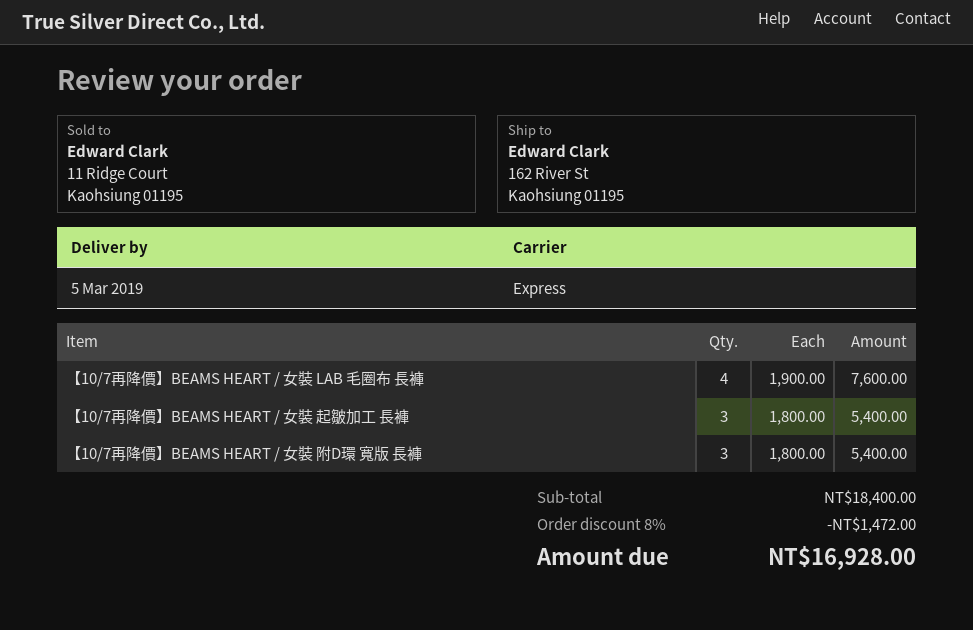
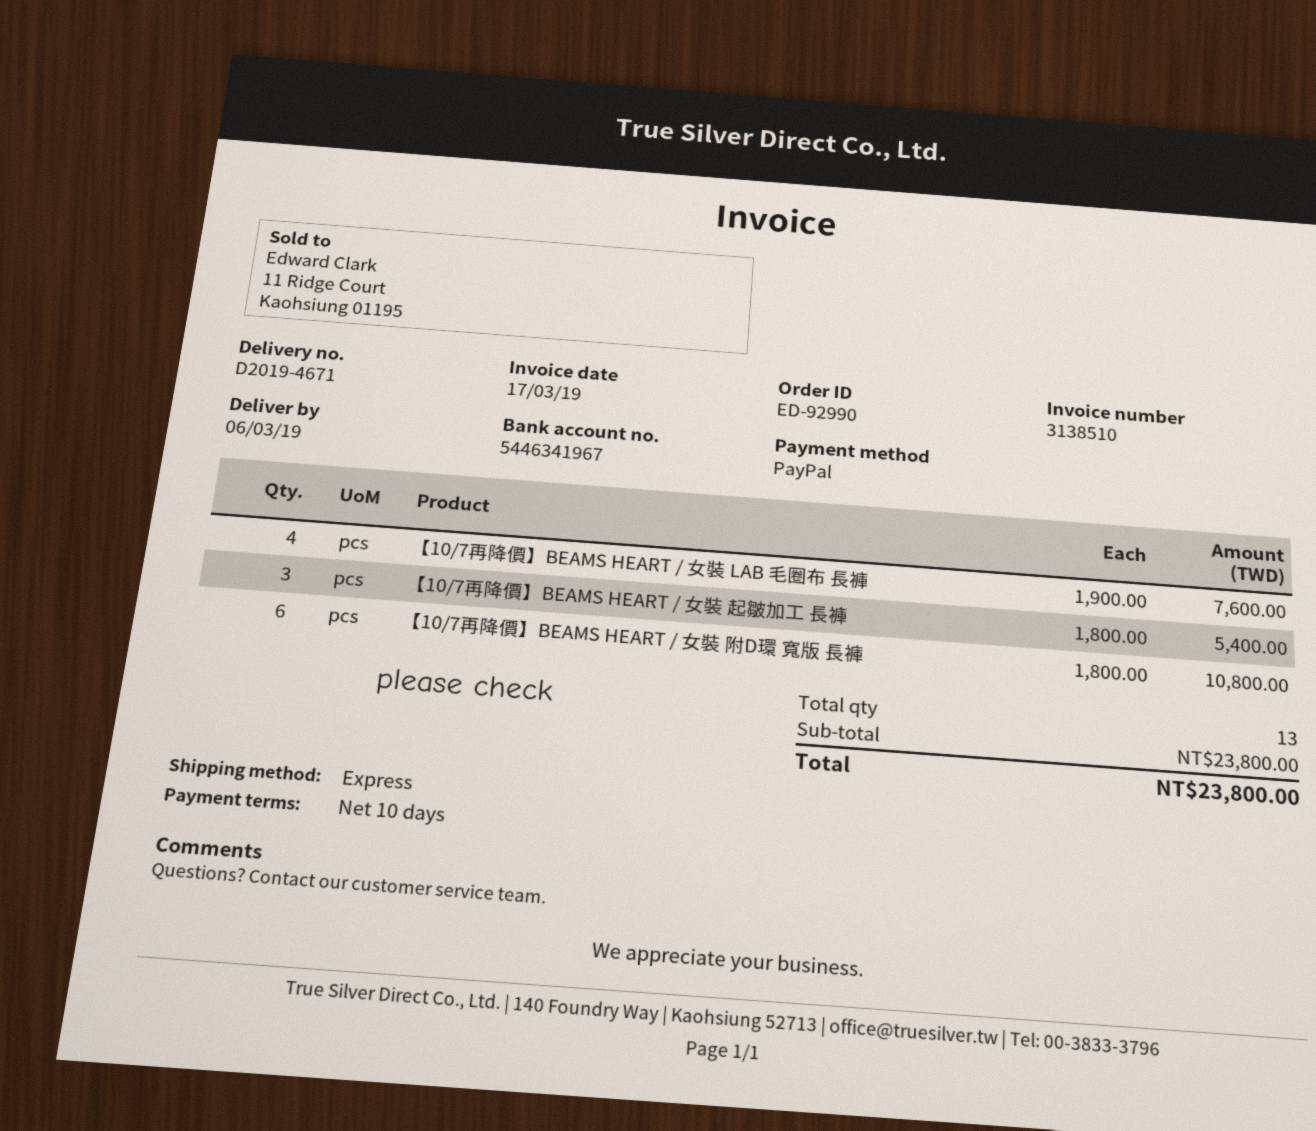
delivery date: 2019-03-05 -> 2019-03-06
【10/7再降價】BEAMS HEART / 女裝 附D環 寬版 長褲: 3 x 1800.00 = 5400.00 -> 6 x 1800.00 = 10800.00
subtotal: 18400.00 -> 23800.00
discount: 8% = 1472.00 -> none
total: 16928.00 -> 23800.00

